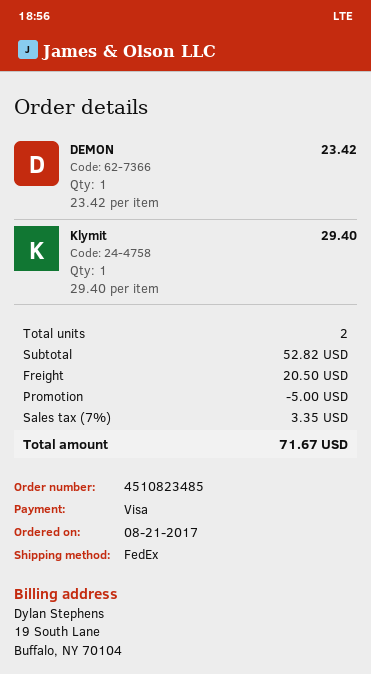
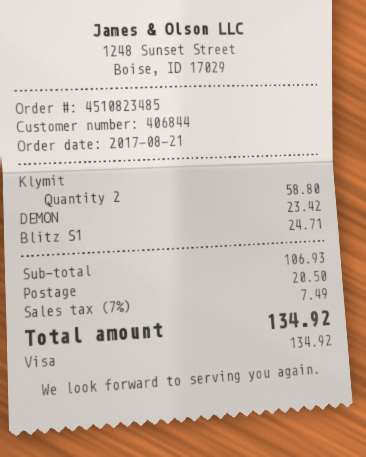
Klymit: 1 for 29.40 -> 2 for 58.80
Blitz S1: none -> 1 for 24.71
subtotal: 52.82 -> 106.93
discount: 5.00 -> none
tax: 7% = 3.35 -> 7% = 7.49
total: 71.67 -> 134.92

